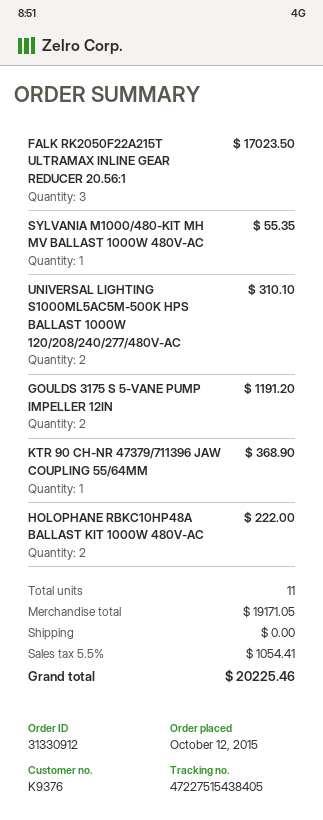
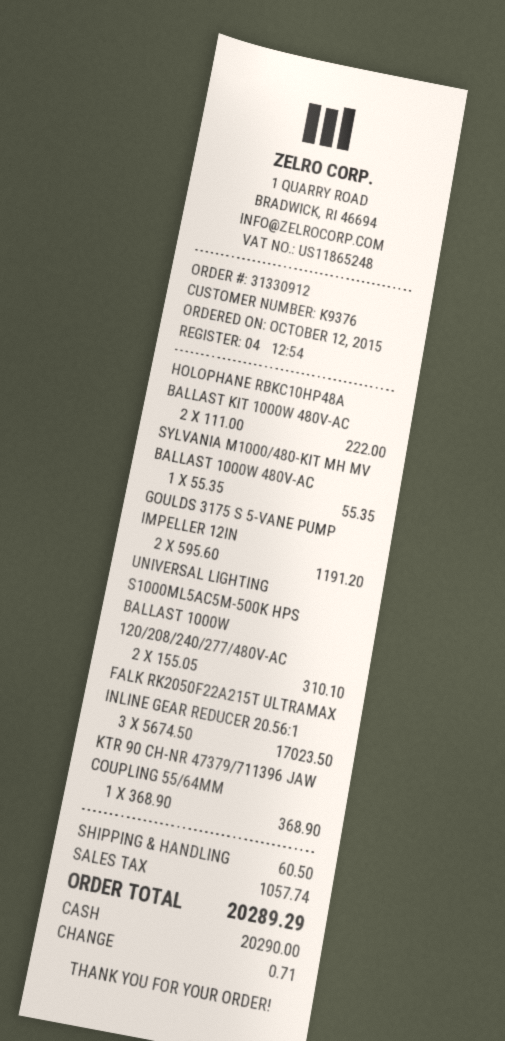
shipping: 0.00 -> 60.50
tax: 1054.41 -> 1057.74
total: 20225.46 -> 20289.29

